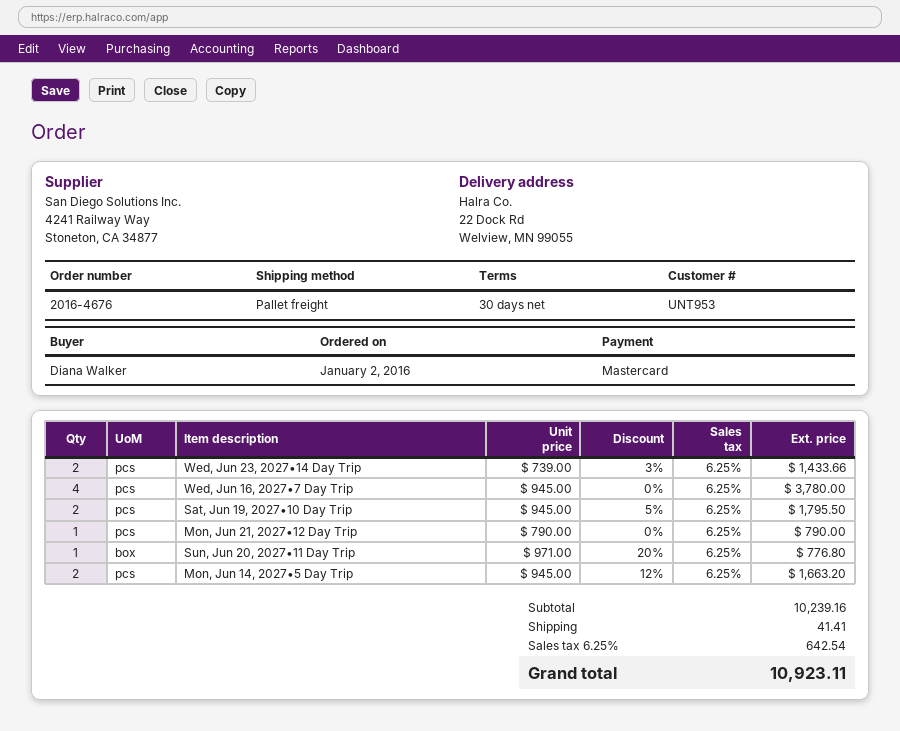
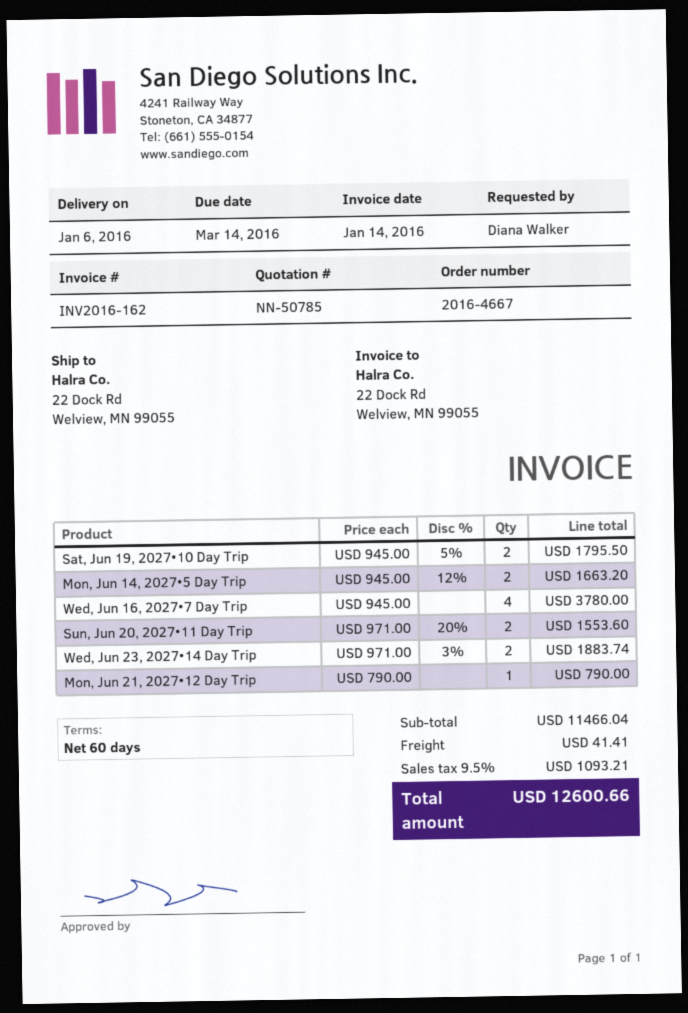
order number: 2016-4676 -> 2016-4667
payment terms: 30 days -> 60 days
Wed, Jun 23, 2027•14 Day Trip: 2 x 739.00 - 3% = 1433.66 -> 2 x 971.00 - 3% = 1883.74
Sun, Jun 20, 2027•11 Day Trip: 1 x 971.00 - 20% = 776.80 -> 2 x 971.00 - 20% = 1553.60
subtotal: 10239.16 -> 11466.04
tax: 6.25% = 642.54 -> 9.5% = 1093.21
total: 10923.11 -> 12600.66

